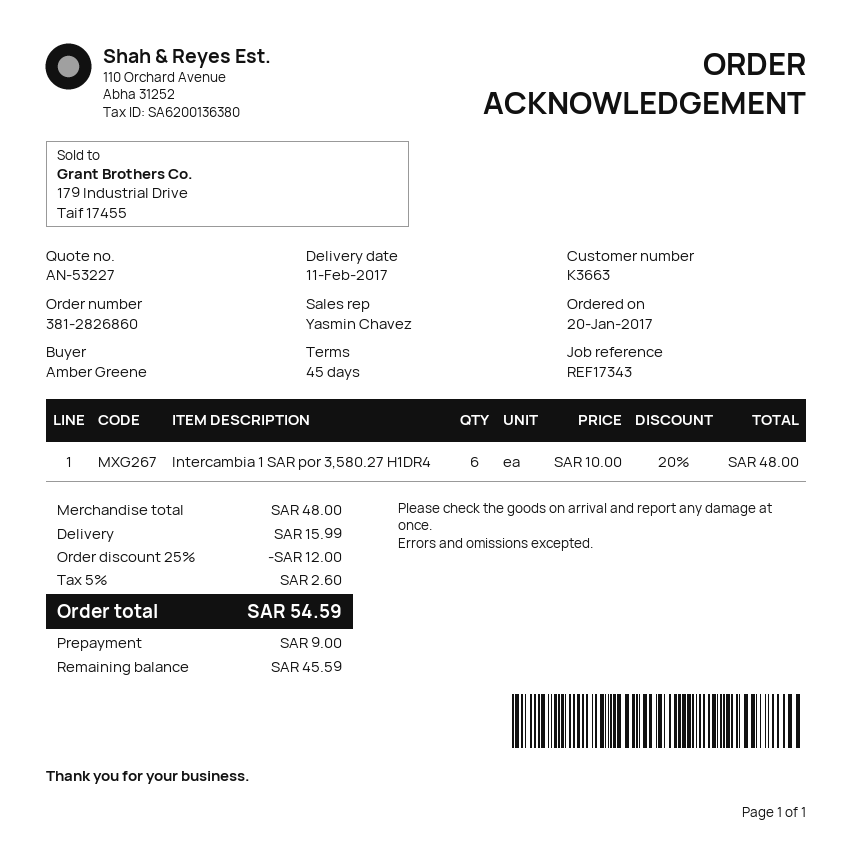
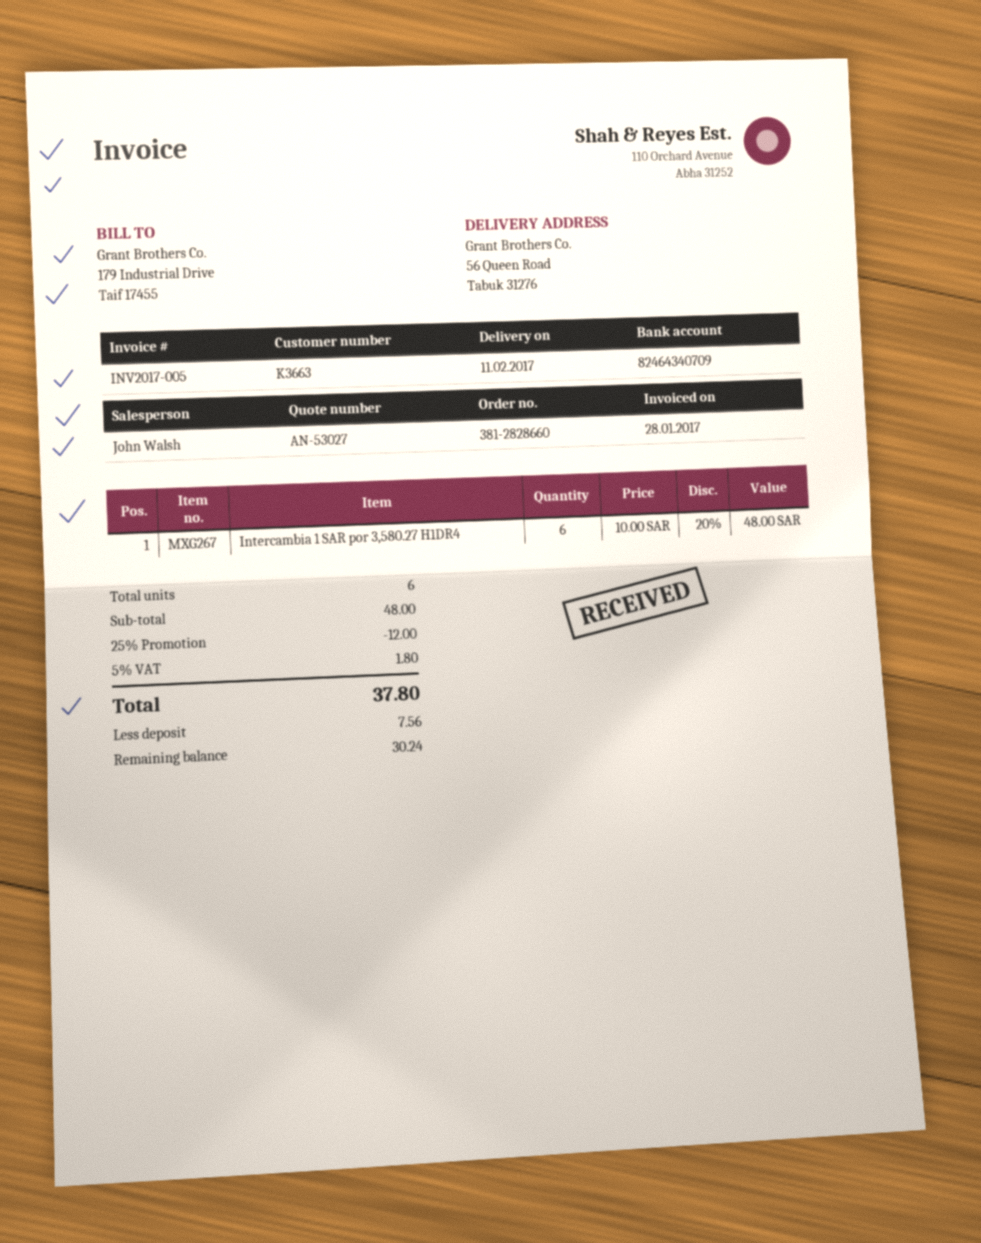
quote number: AN-53227 -> AN-53027
order number: 381-2826860 -> 381-2828660
sales rep: Yasmin Chavez -> John Walsh
shipping: 15.99 -> none
tax: 5% = 2.60 -> 5% = 1.80
total: 54.59 -> 37.80
deposit: 9.00 -> 7.56
balance: 45.59 -> 30.24

